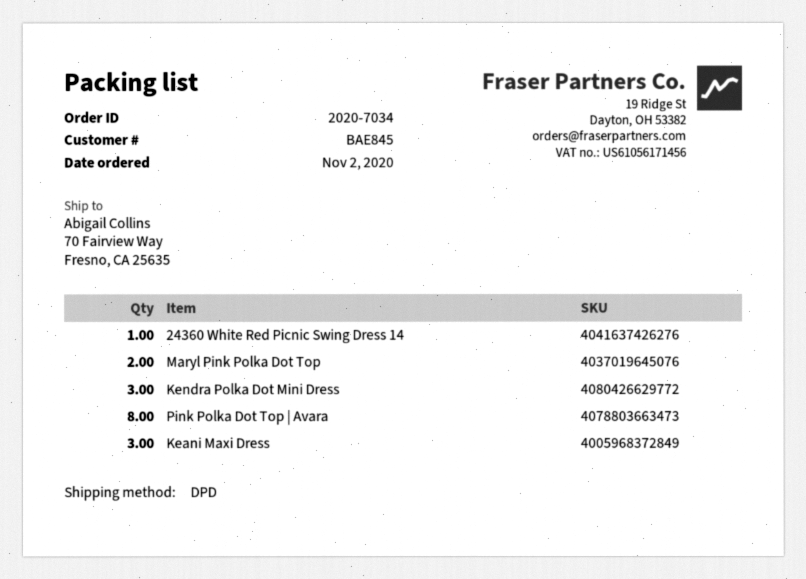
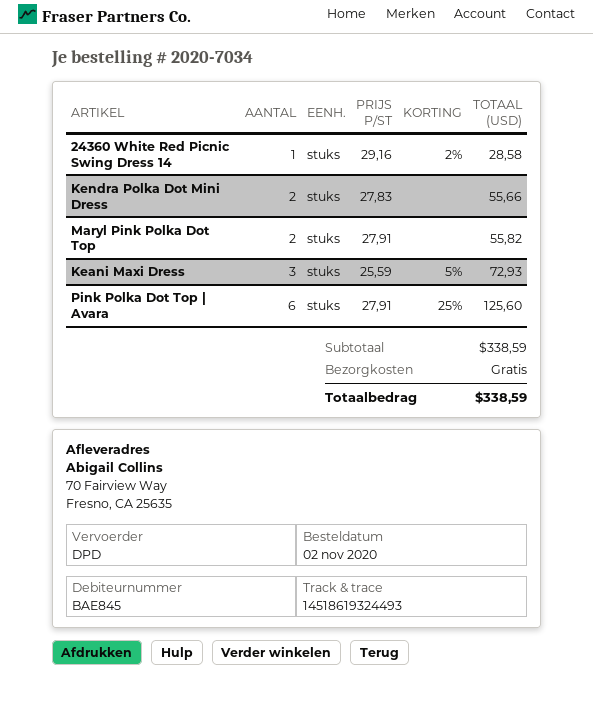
Kendra Polka Dot Mini Dress: 3 -> 2
Pink Polka Dot Top | Avara: 8 -> 6

